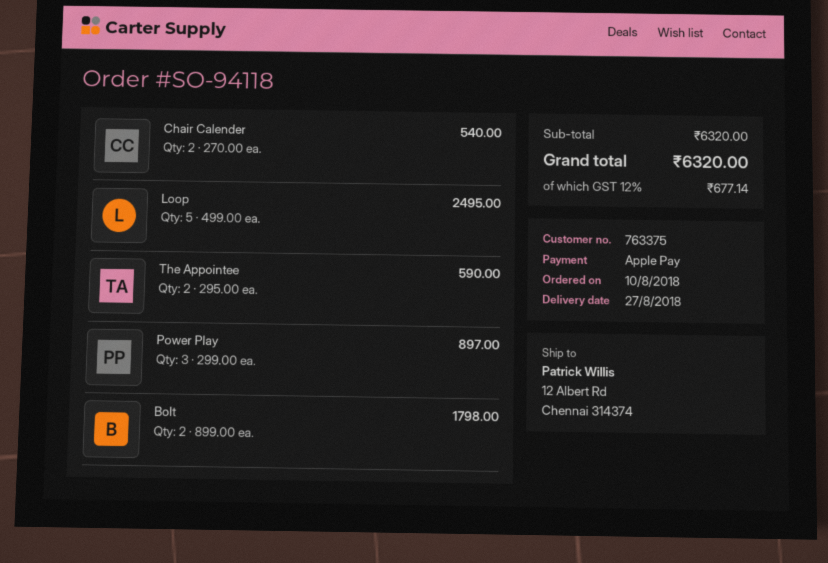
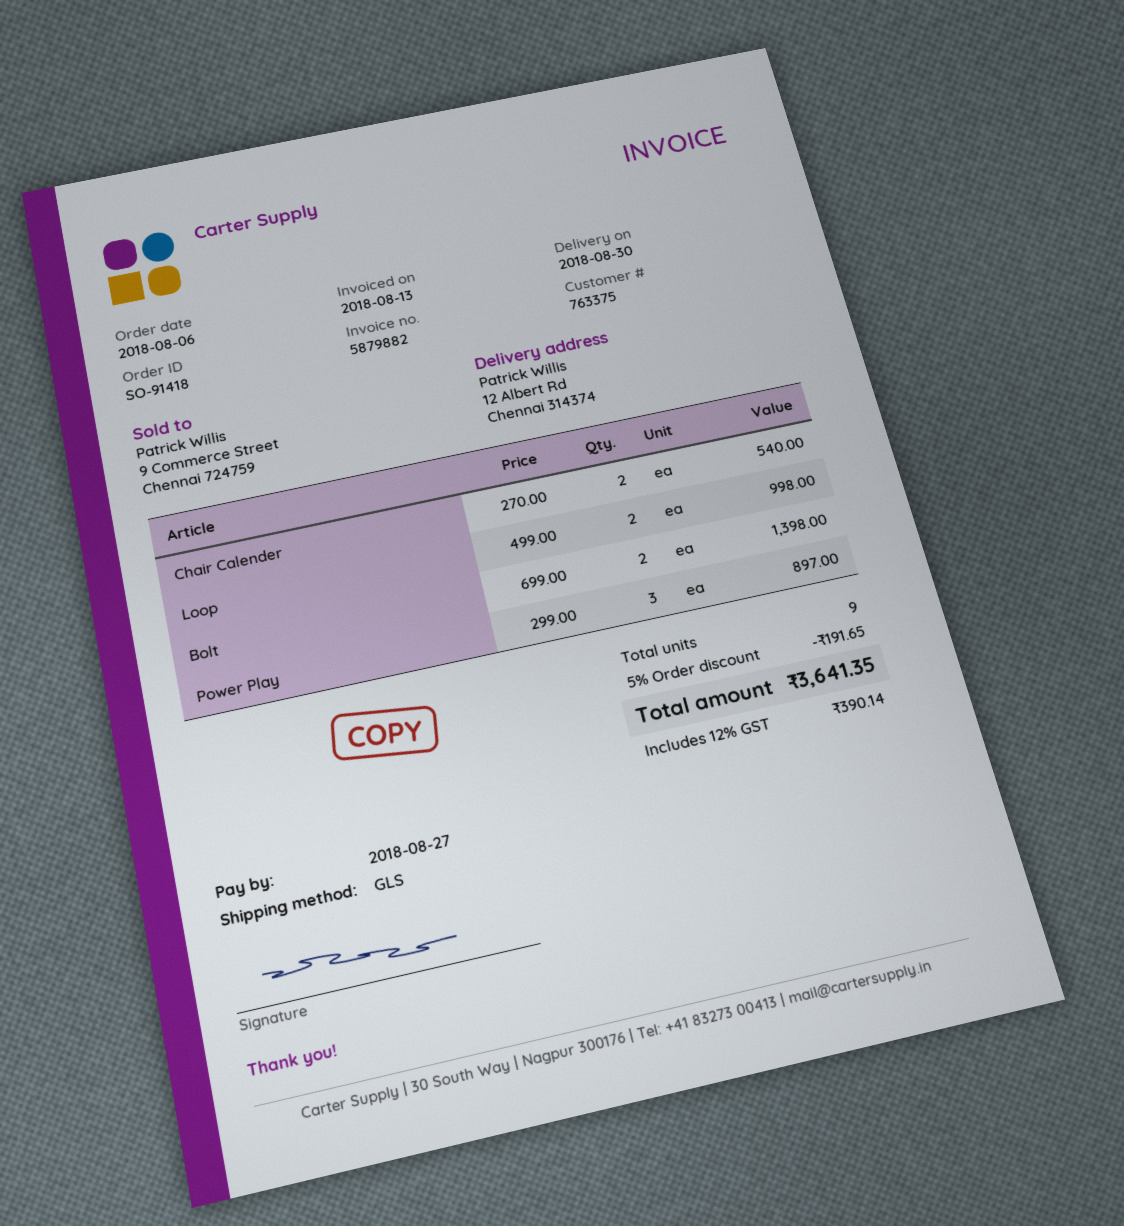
order number: SO-94118 -> SO-91418
order date: 2018-08-10 -> 2018-08-06
delivery date: 2018-08-27 -> 2018-08-30
Loop: 5 x 499.00 = 2495.00 -> 2 x 499.00 = 998.00
The Appointee: 2 x 295.00 = 590.00 -> none
Bolt: 2 x 899.00 = 1798.00 -> 2 x 699.00 = 1398.00
discount: none -> 5% = 191.65
tax: 12% = 677.14 -> 12% = 390.14
total: 6320.00 -> 3641.35

